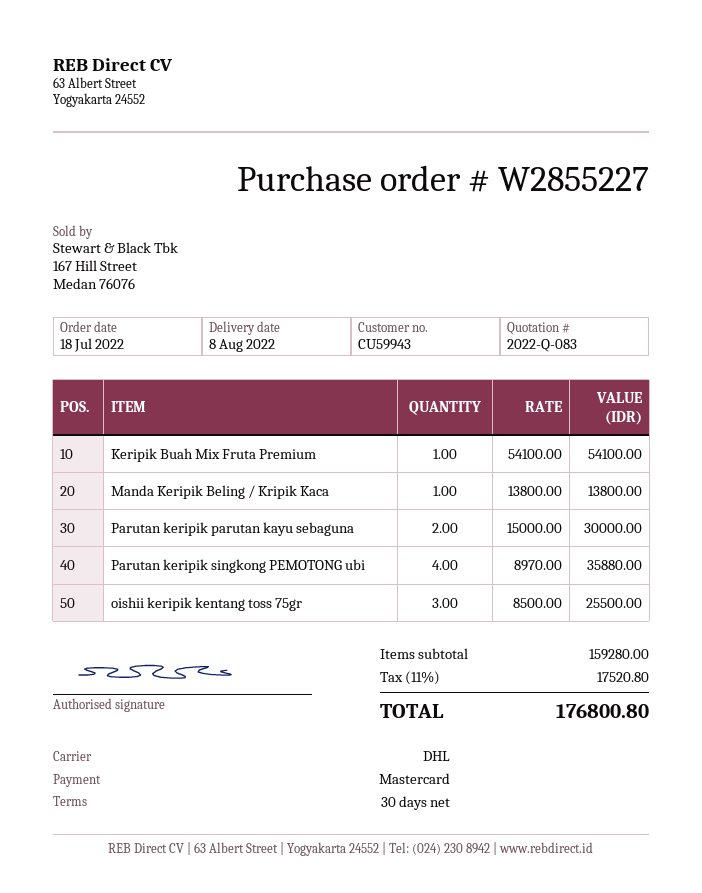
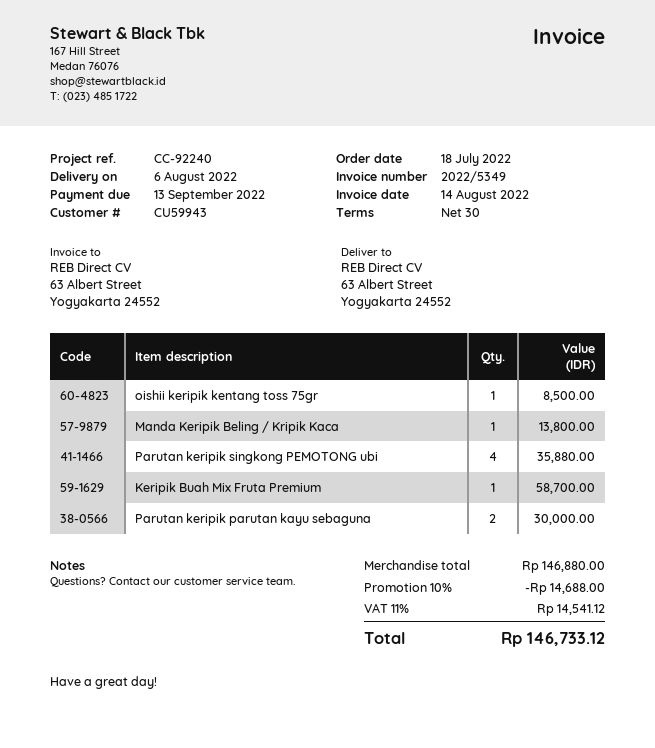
delivery date: 2022-08-08 -> 2022-08-06
Keripik Buah Mix Fruta Premium: 1 for 54100.00 -> 1 for 58700.00
oishii keripik kentang toss 75gr: 3 for 25500.00 -> 1 for 8500.00
subtotal: 159280.00 -> 146880.00
discount: none -> 10% = 14688.00
tax: 11% = 17520.80 -> 11% = 14541.12
total: 176800.80 -> 146733.12

